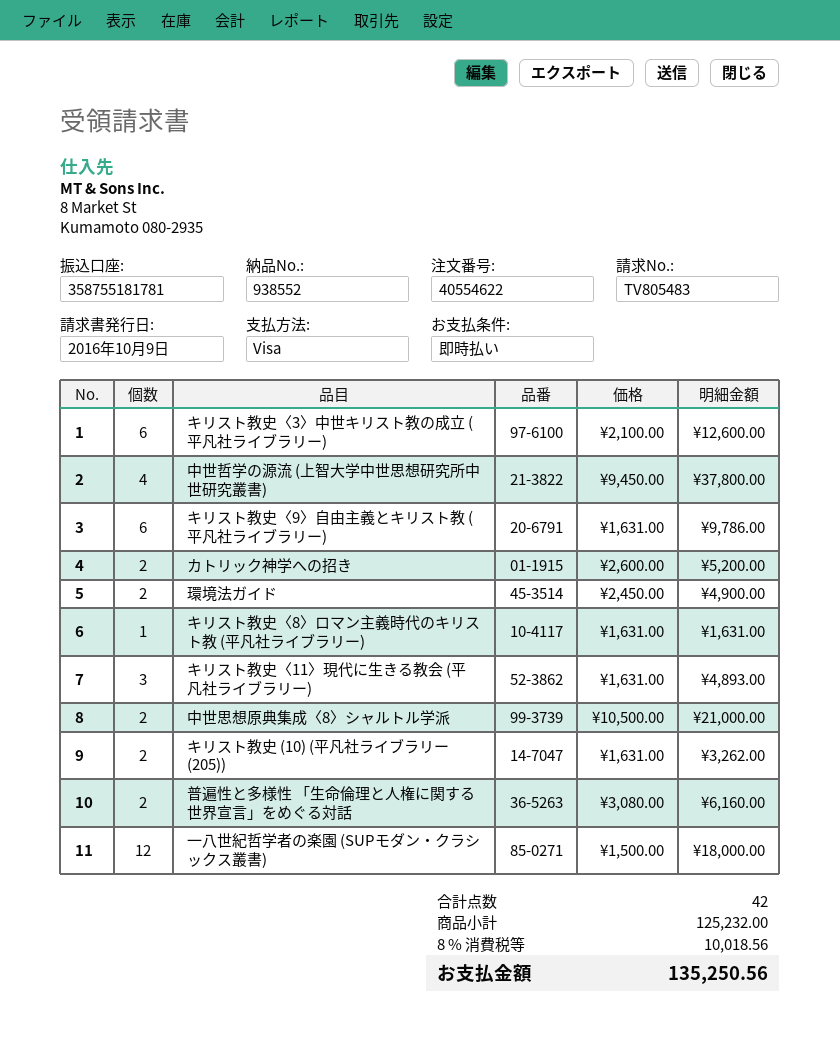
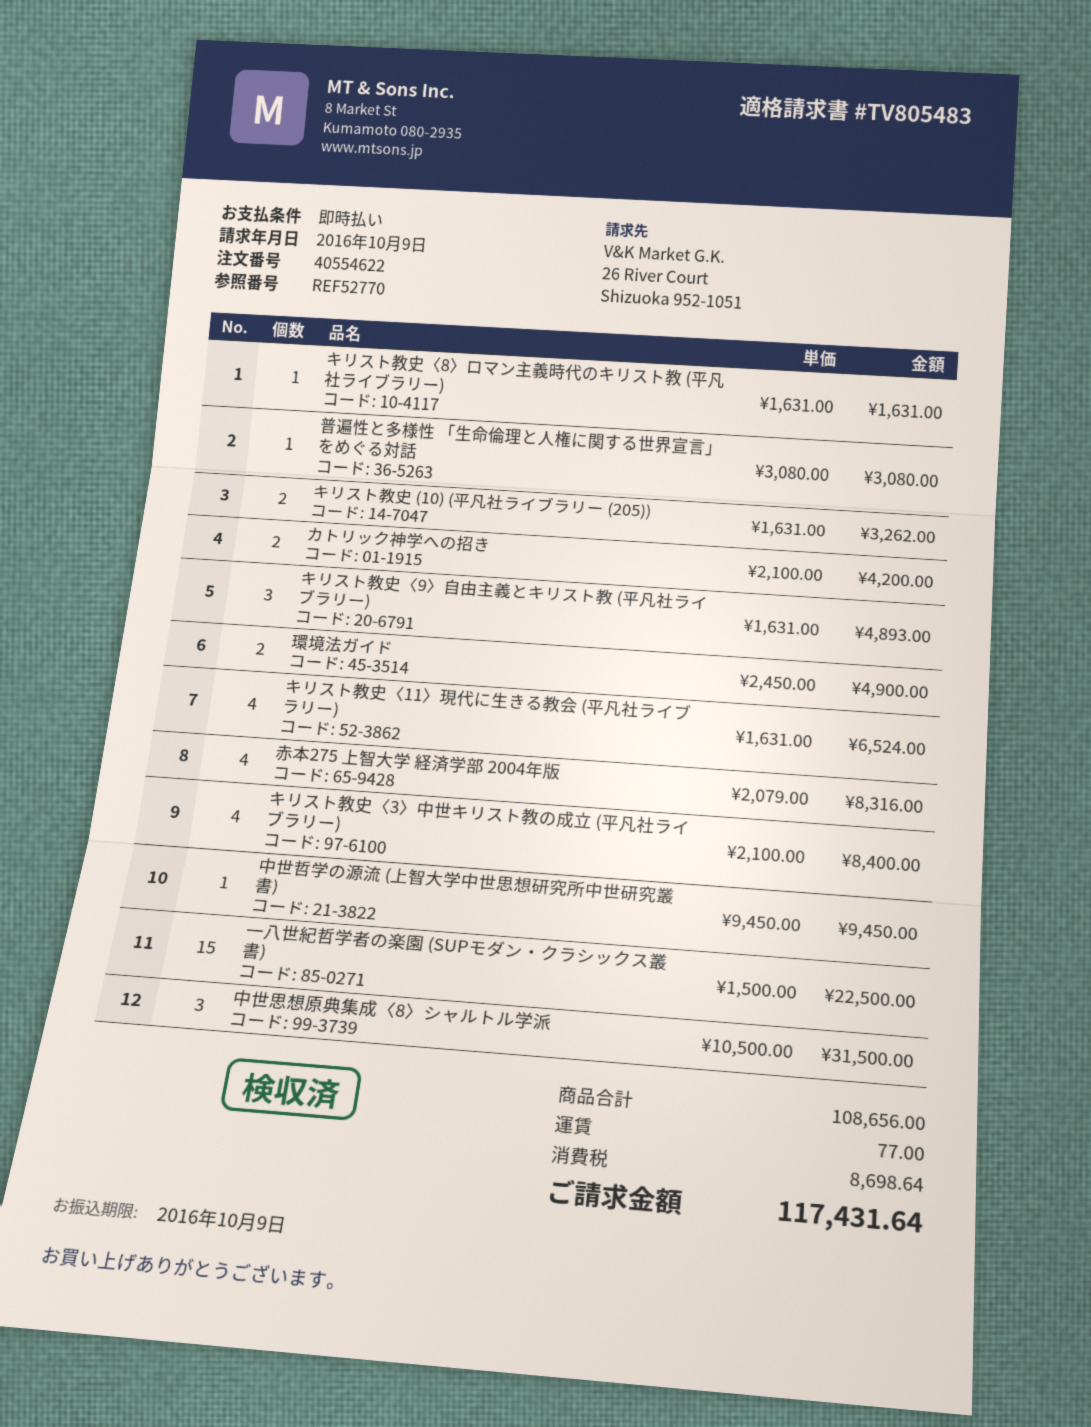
キリスト教史〈3〉中世キリスト教の成立 (平凡社ライブラリー): 6 x 2100.00 = 12600.00 -> 4 x 2100.00 = 8400.00
中世哲学の源流 (上智大学中世思想研究所中世研究叢書): 4 x 9450.00 = 37800.00 -> 1 x 9450.00 = 9450.00
キリスト教史〈9〉自由主義とキリスト教 (平凡社ライブラリー): 6 x 1631.00 = 9786.00 -> 3 x 1631.00 = 4893.00
カトリック神学への招き: 2 x 2600.00 = 5200.00 -> 2 x 2100.00 = 4200.00
キリスト教史〈11〉現代に生きる教会 (平凡社ライブラリー): 3 x 1631.00 = 4893.00 -> 4 x 1631.00 = 6524.00
中世思想原典集成〈8〉シャルトル学派: 2 x 10500.00 = 21000.00 -> 3 x 10500.00 = 31500.00
普遍性と多様性 「生命倫理と人権に関する世界宣言」をめぐる対話: 2 x 3080.00 = 6160.00 -> 1 x 3080.00 = 3080.00
一八世紀哲学者の楽園 (SUPモダン・クラシックス叢書): 12 x 1500.00 = 18000.00 -> 15 x 1500.00 = 22500.00
赤本275 上智大学 経済学部 2004年版: none -> 4 x 2079.00 = 8316.00
subtotal: 125232.00 -> 108656.00
shipping: none -> 77.00
tax: 10018.56 -> 8698.64
total: 135250.56 -> 117431.64

